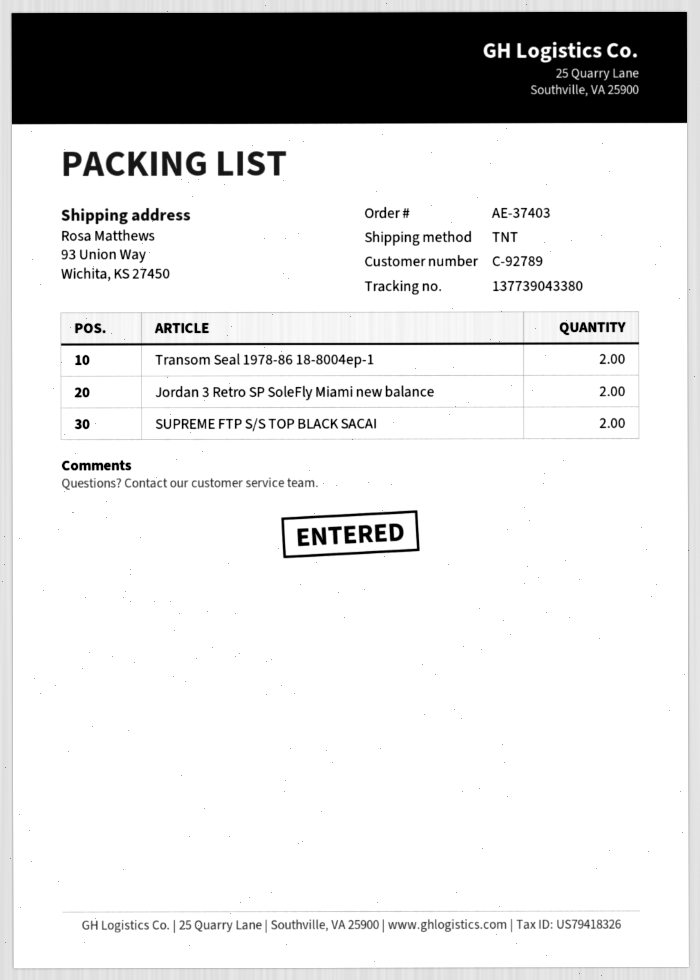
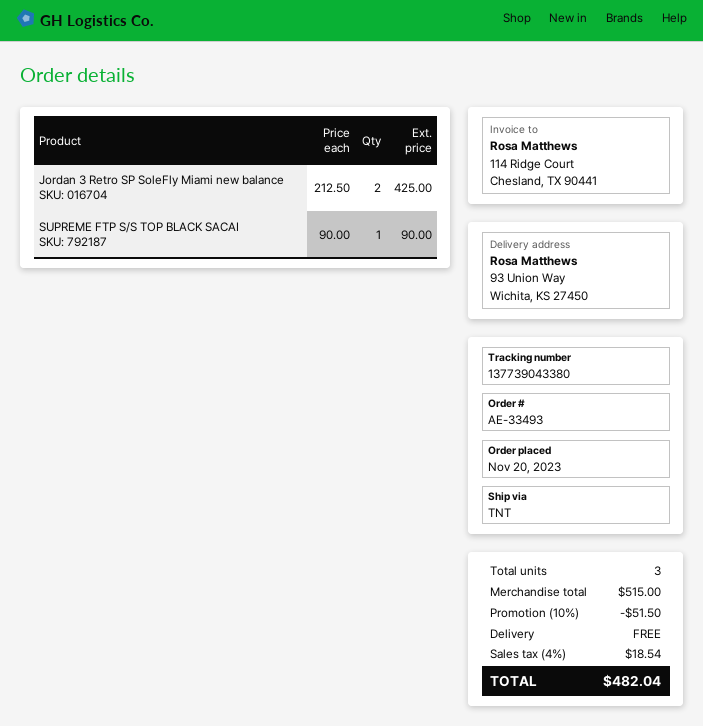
order number: AE-37403 -> AE-33493
Transom Seal 1978-86 18-8004ep-1: 2 -> none
SUPREME FTP S/S TOP BLACK SACAI: 2 -> 1

